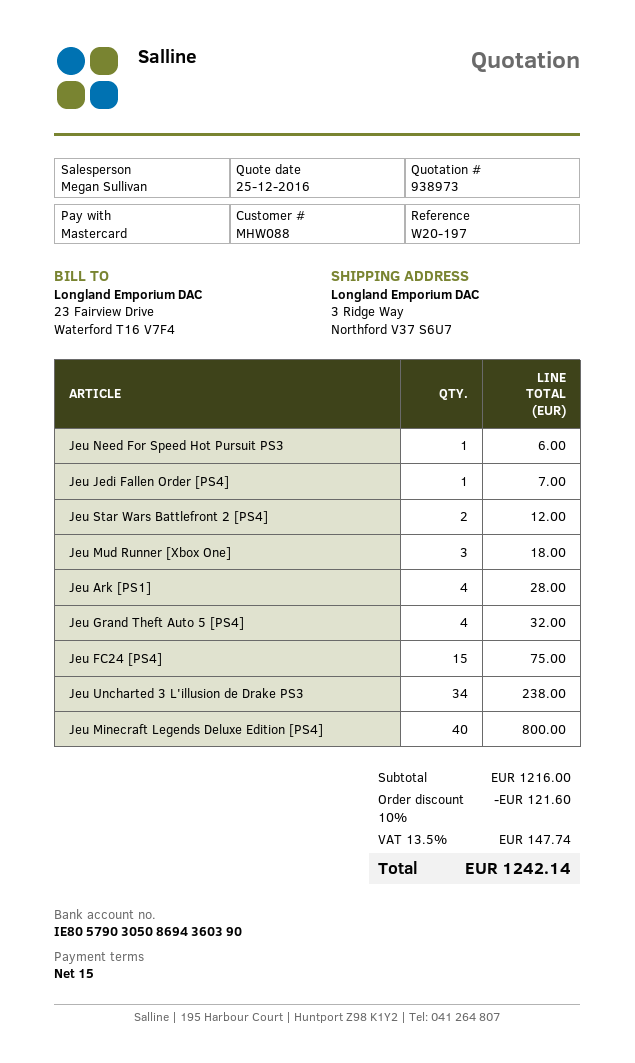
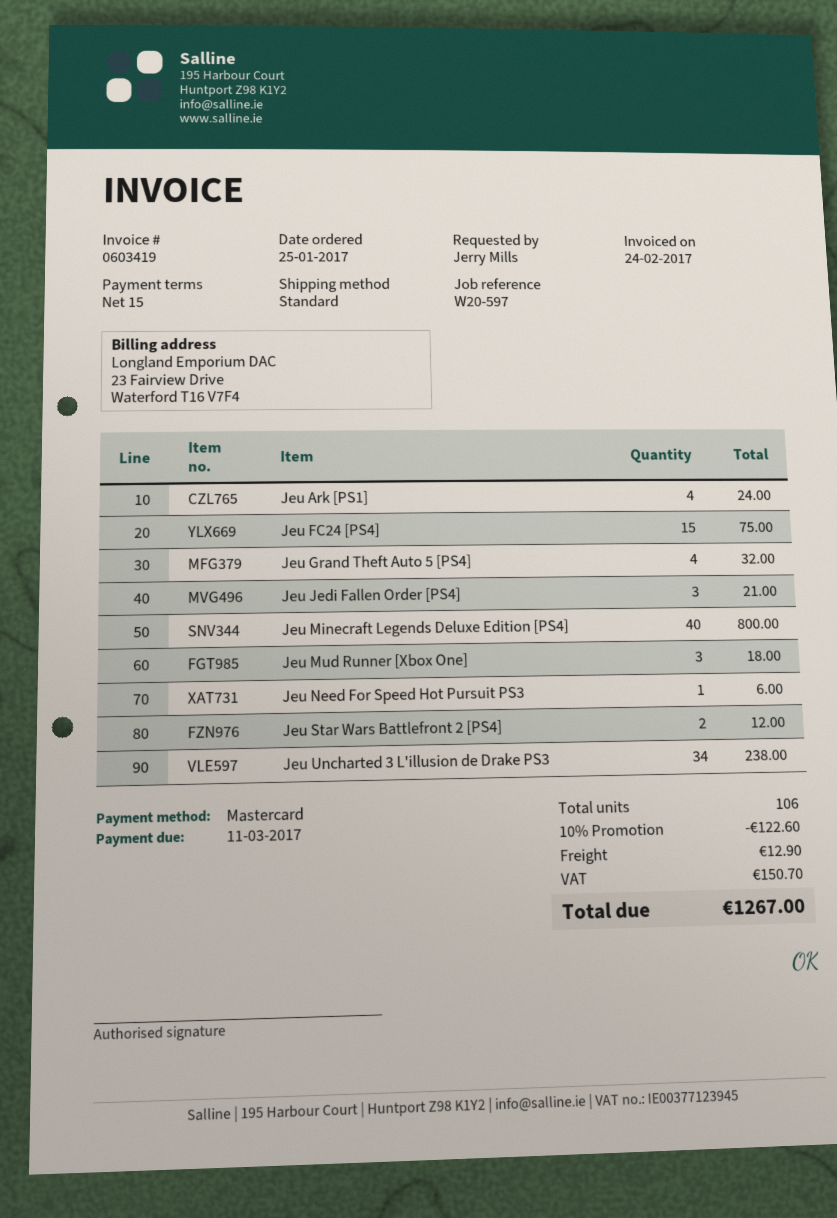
reference: W20-197 -> W20-597
Jeu Jedi Fallen Order [PS4]: 1 for 7.00 -> 3 for 21.00
Jeu Ark [PS1]: 4 for 28.00 -> 4 for 24.00
discount: 10% = 121.60 -> 10% = 122.60
shipping: none -> 12.90
tax: 147.74 -> 150.70
total: 1242.14 -> 1267.00

